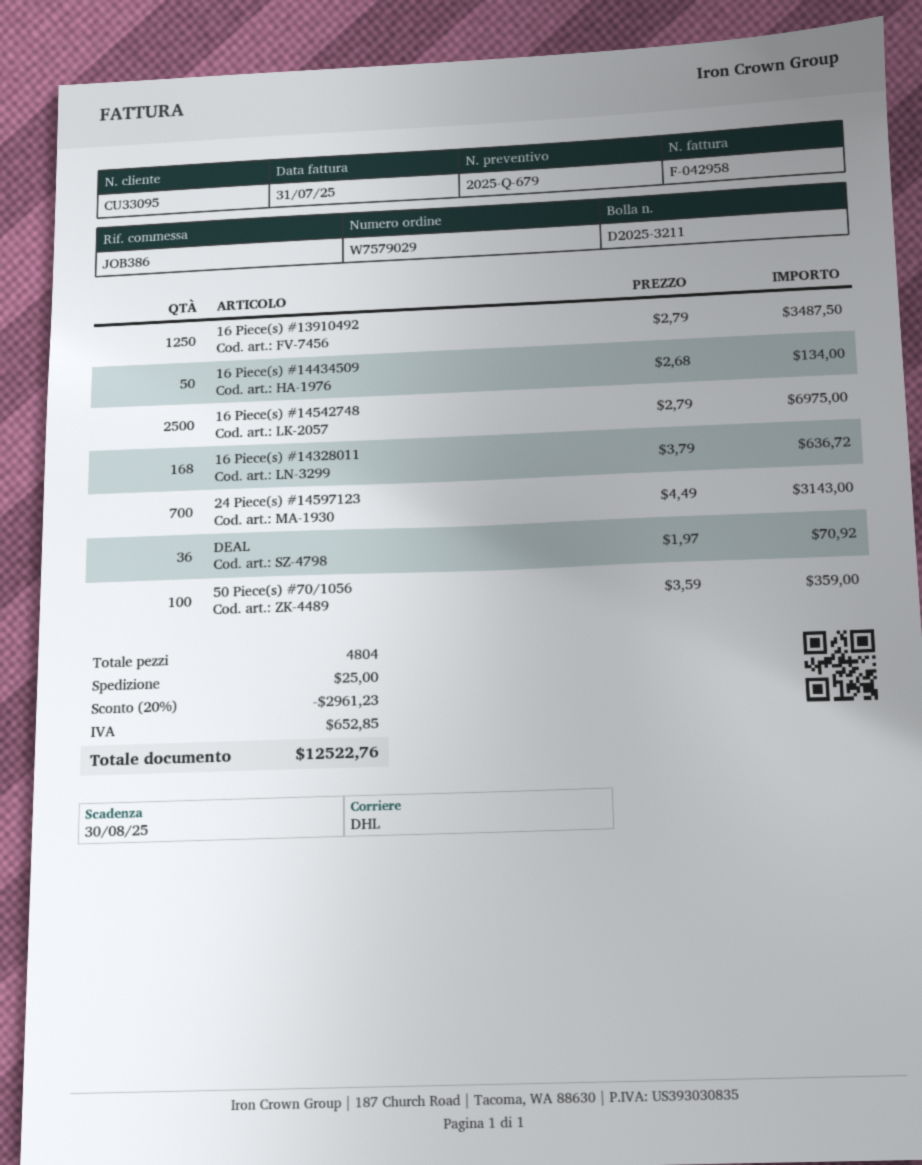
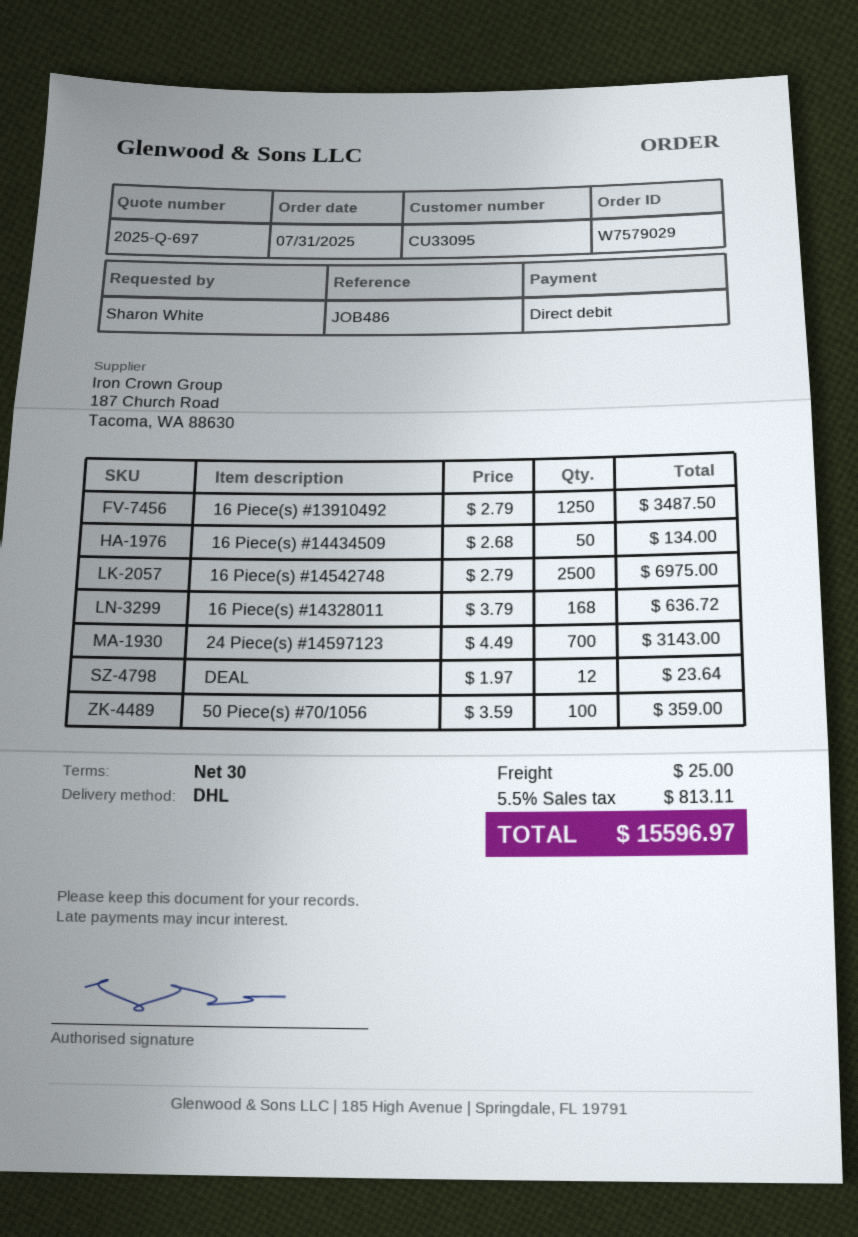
quote number: 2025-Q-679 -> 2025-Q-697
reference: JOB386 -> JOB486
DEAL: 36 x 1.97 = 70.92 -> 12 x 1.97 = 23.64
discount: 20% = 2961.23 -> none
tax: 652.85 -> 813.11
total: 12522.76 -> 15596.97

